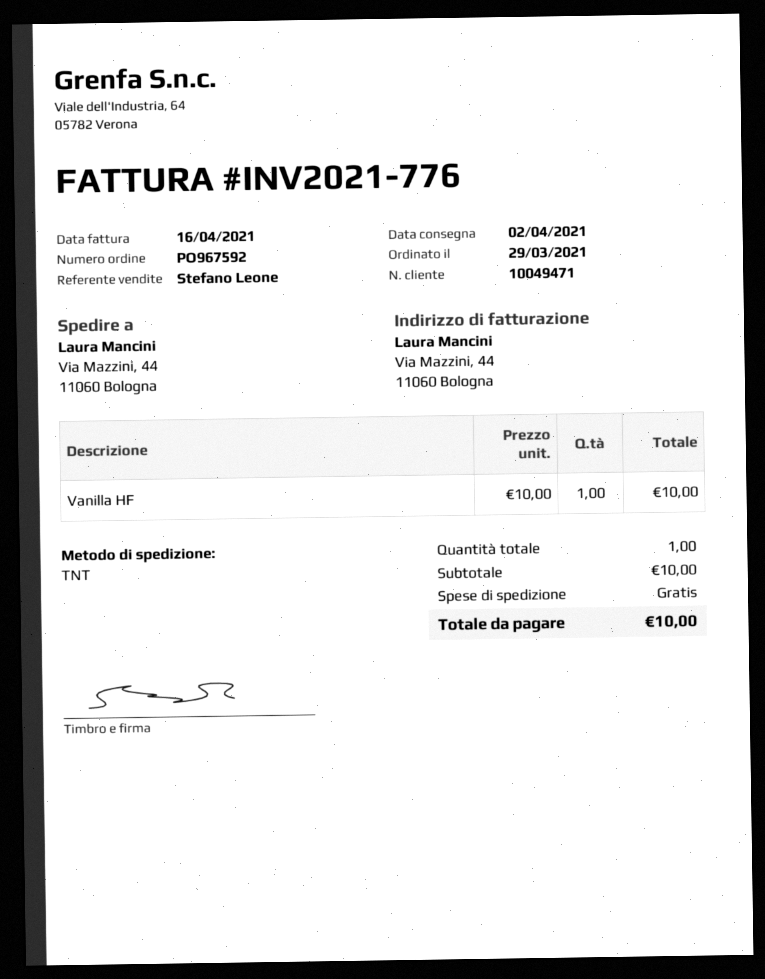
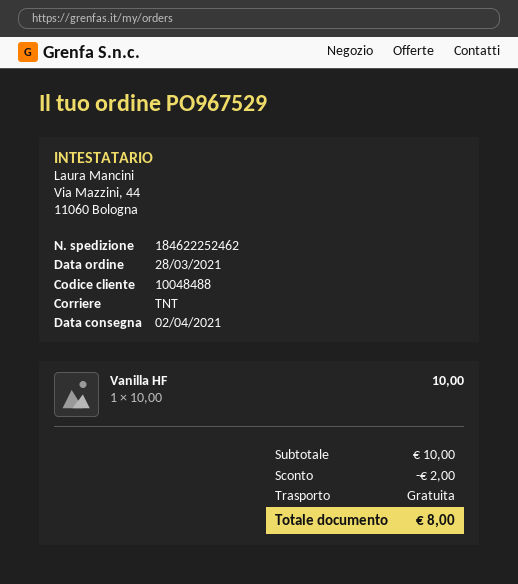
order number: PO967592 -> PO967529
order date: 2021-03-29 -> 2021-03-28
customer number: 10049471 -> 10048488
discount: none -> 2.00
total: 10.00 -> 8.00

